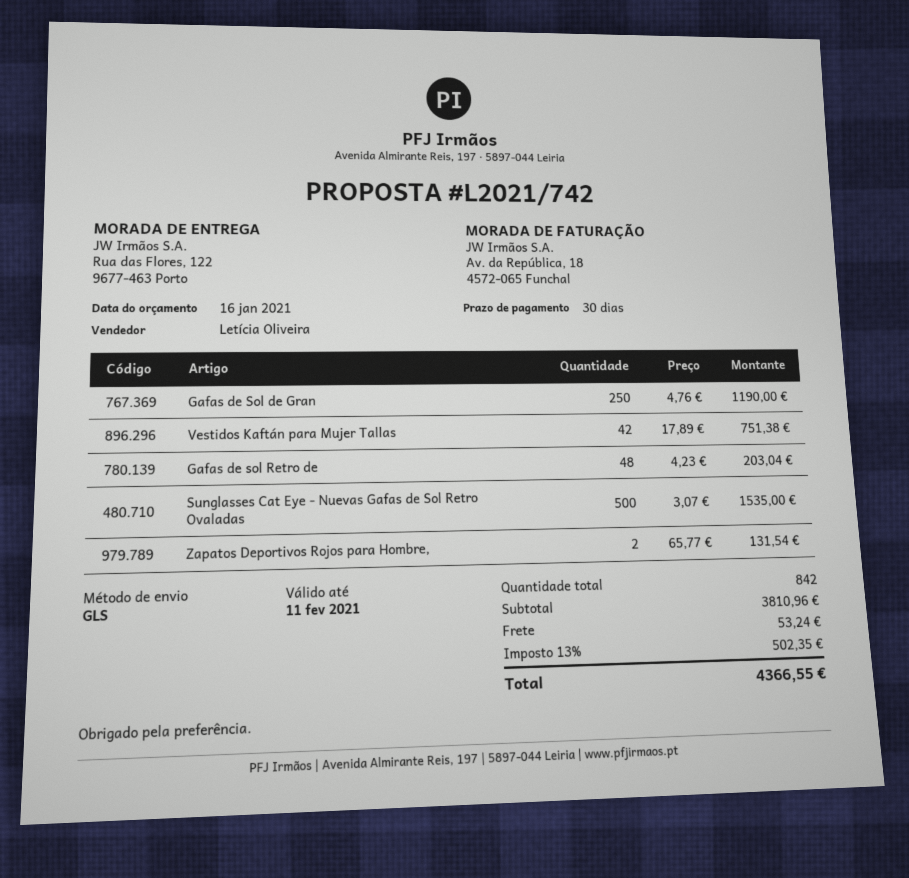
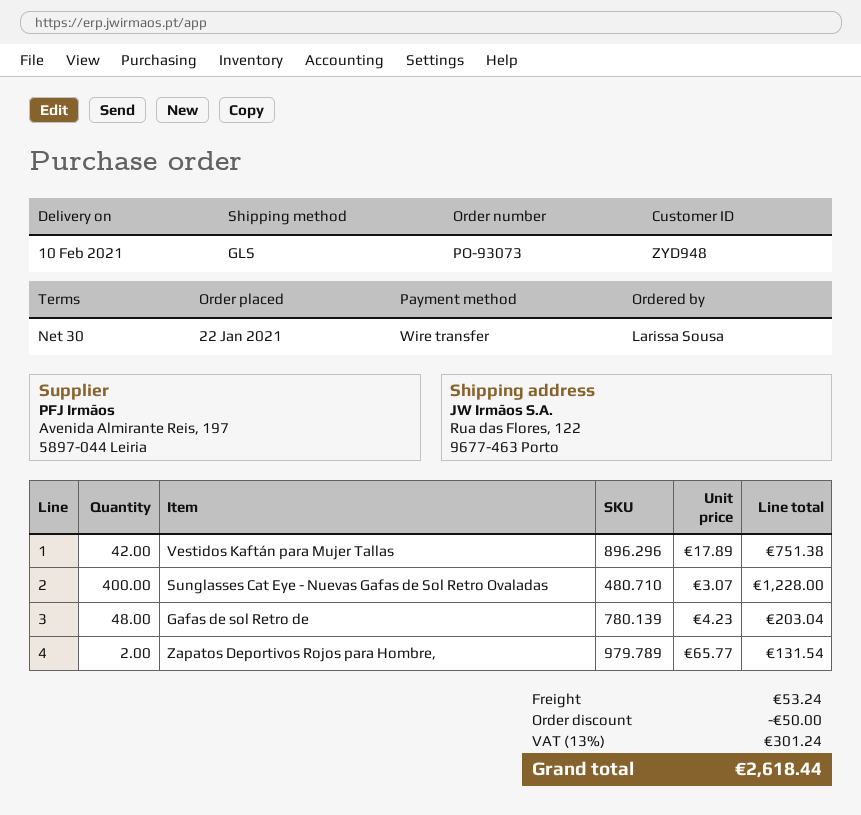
Gafas de Sol de Gran: 250 x 4.76 = 1190.00 -> none
Sunglasses Cat Eye - Nuevas Gafas de Sol Retro Ovaladas: 500 x 3.07 = 1535.00 -> 400 x 3.07 = 1228.00
discount: none -> 50.00
tax: 13% = 502.35 -> 13% = 301.24
total: 4366.55 -> 2618.44

